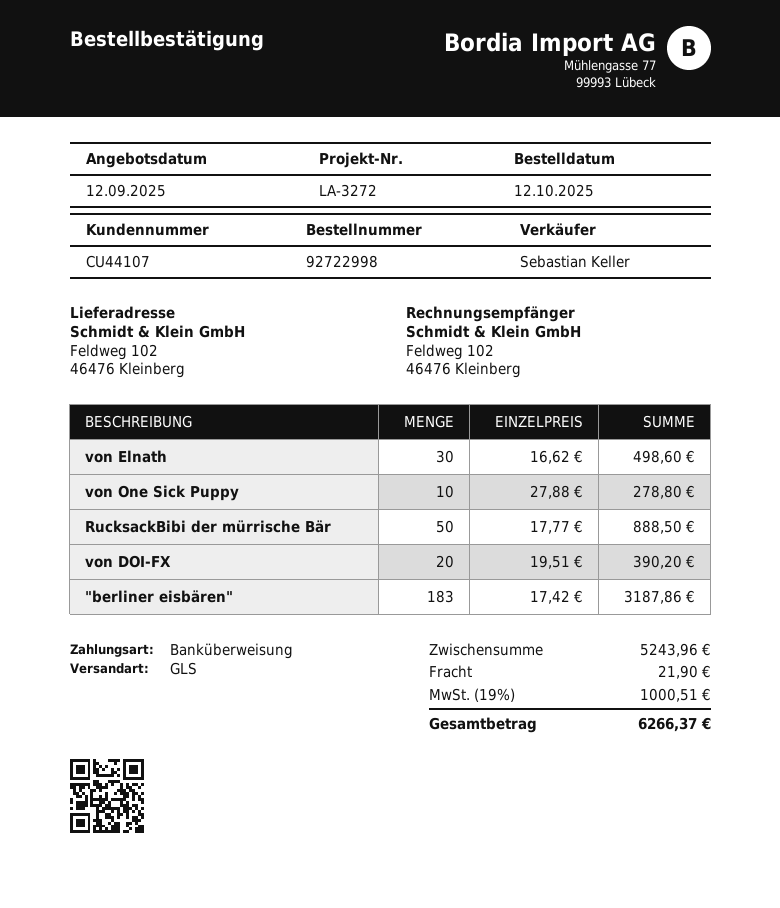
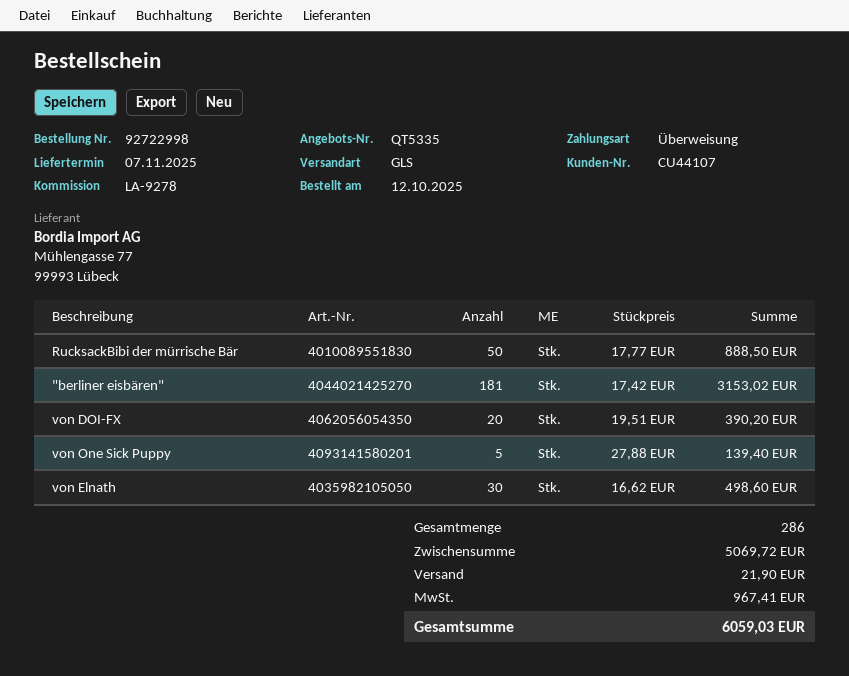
reference: LA-3272 -> LA-9278
von One Sick Puppy: 10 x 27.88 = 278.80 -> 5 x 27.88 = 139.40
"berliner eisbären": 183 x 17.42 = 3187.86 -> 181 x 17.42 = 3153.02
subtotal: 5243.96 -> 5069.72
tax: 1000.51 -> 967.41
total: 6266.37 -> 6059.03

